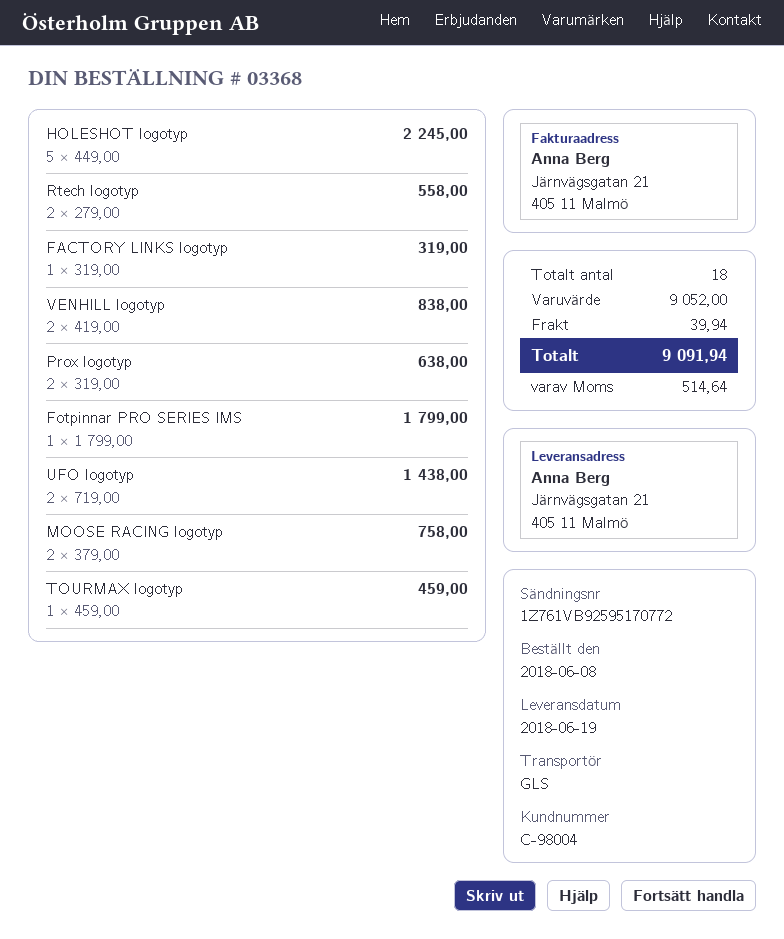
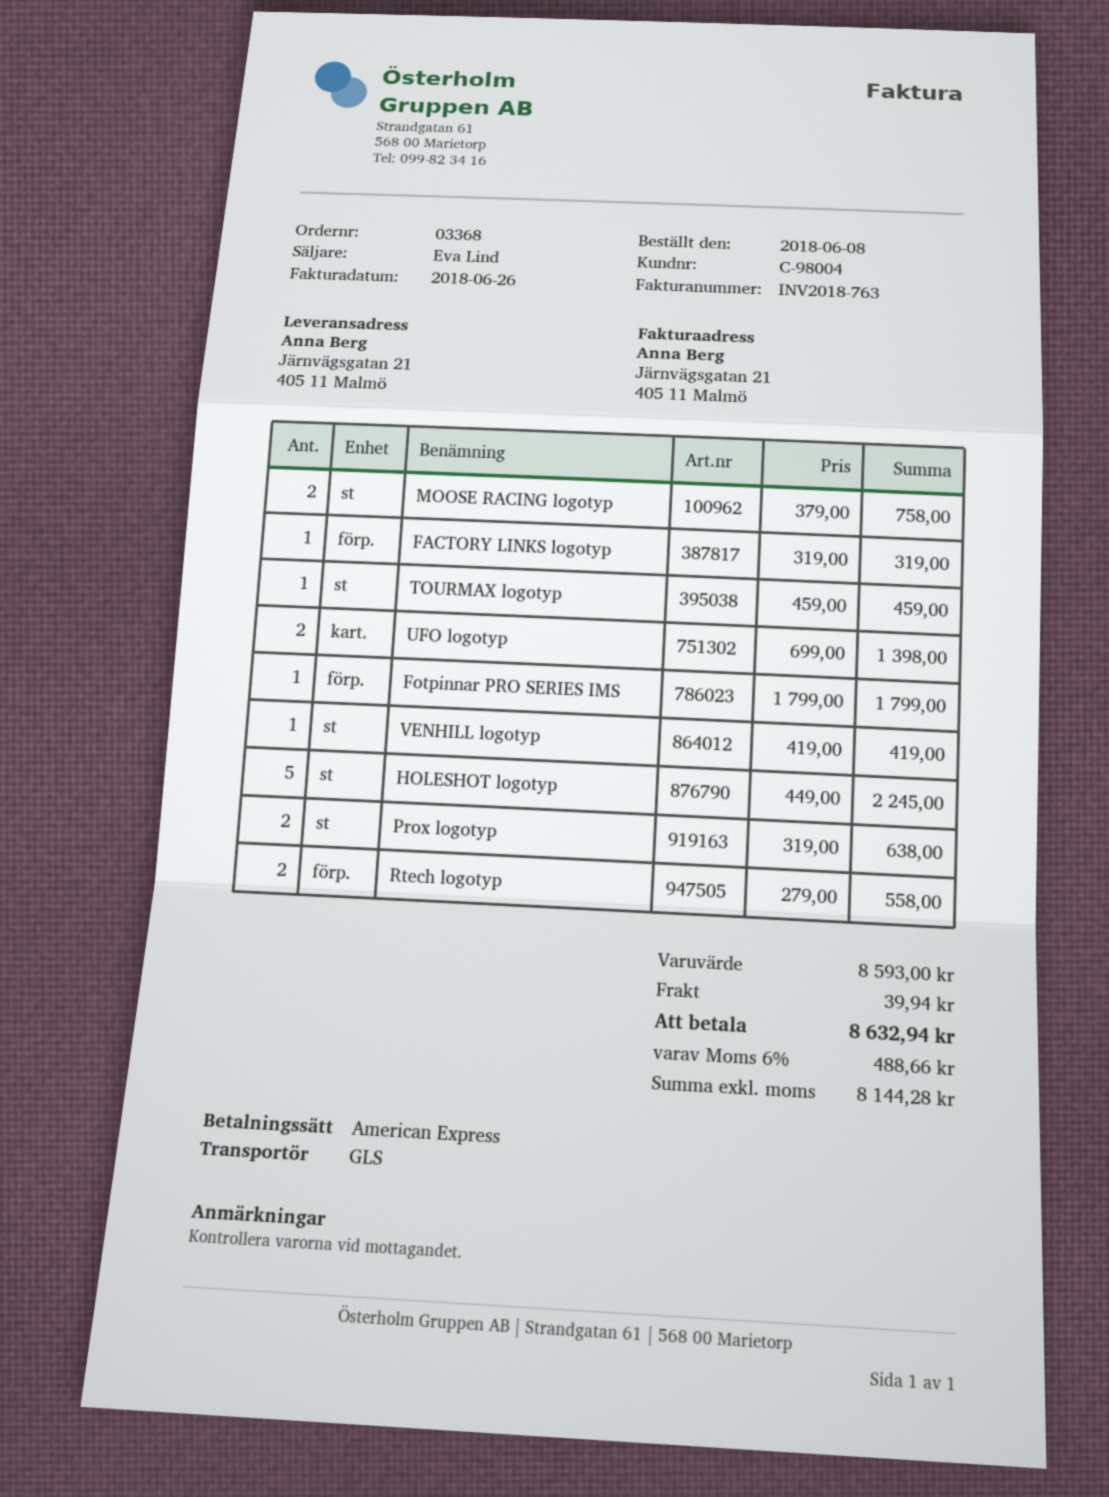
VENHILL logotyp: 2 x 419.00 = 838.00 -> 1 x 419.00 = 419.00
UFO logotyp: 2 x 719.00 = 1438.00 -> 2 x 699.00 = 1398.00
subtotal: 9052.00 -> 8593.00
tax: 514.64 -> 488.66
total: 9091.94 -> 8632.94

